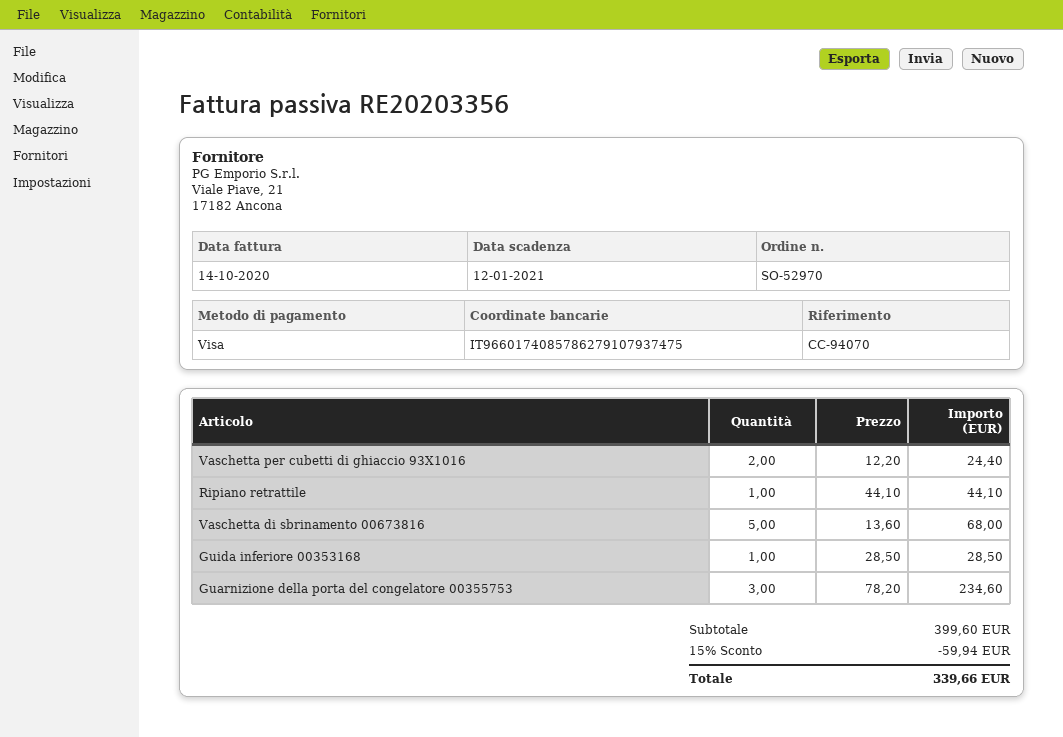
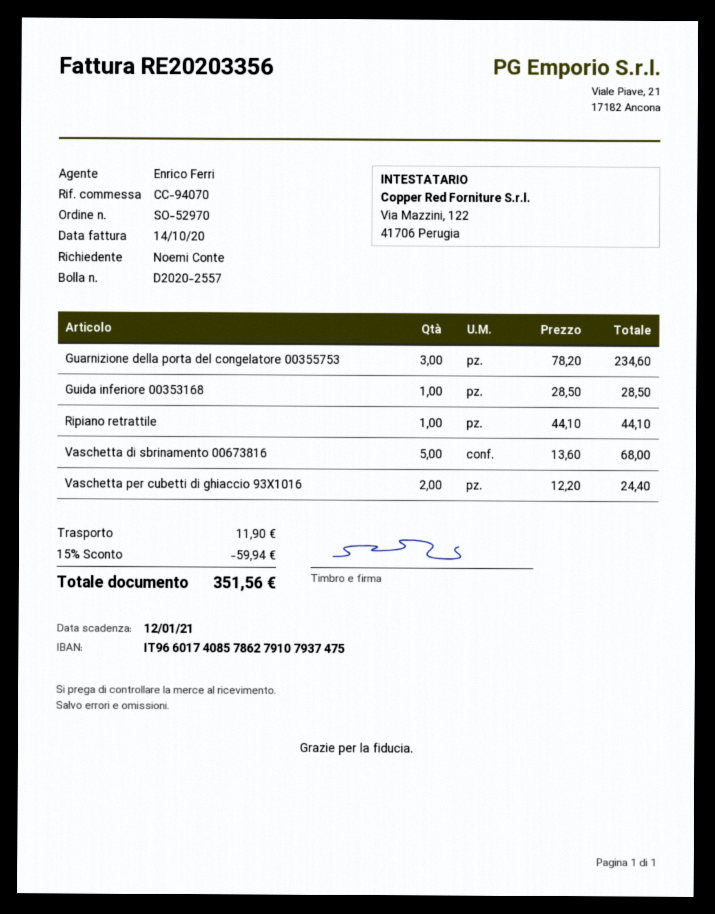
shipping: none -> 11.90
total: 339.66 -> 351.56

